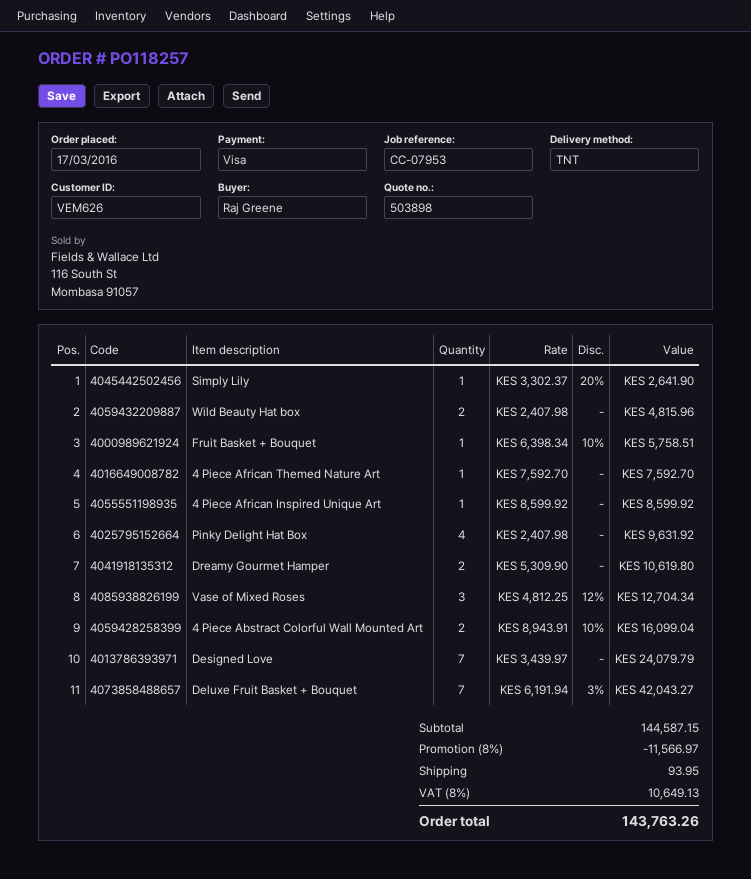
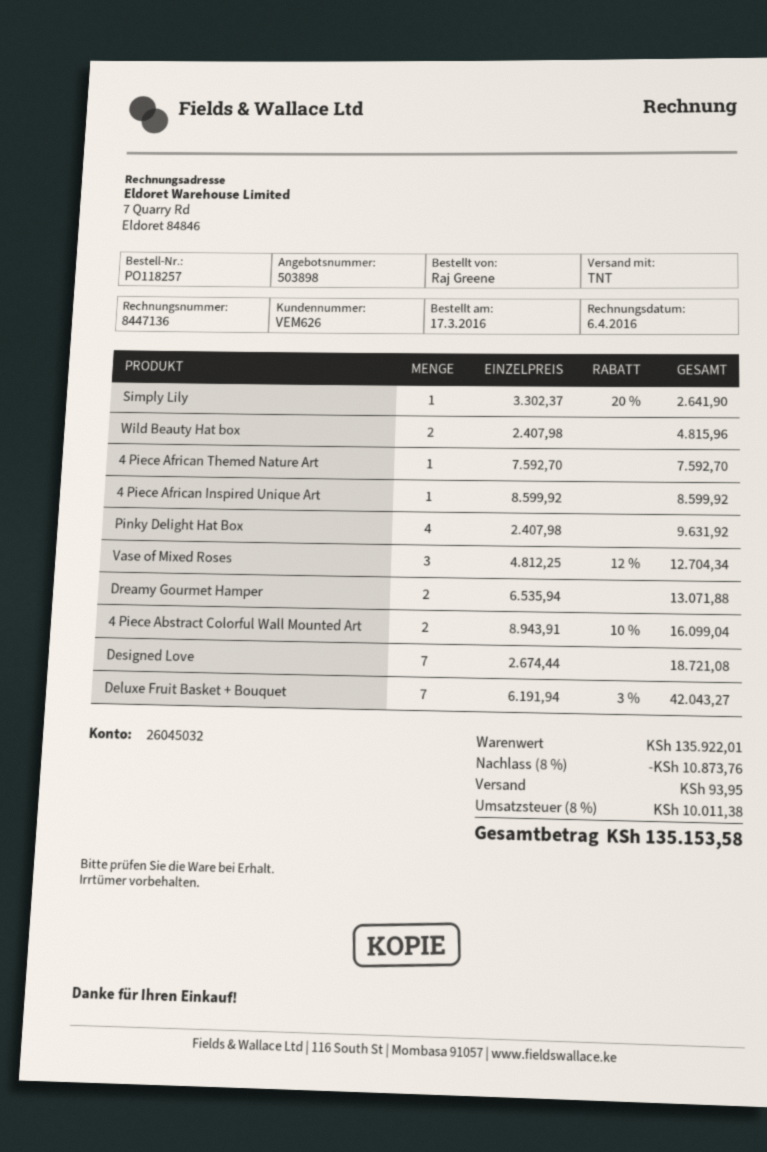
Fruit Basket + Bouquet: 1 x 6398.34 - 10% = 5758.51 -> none
Dreamy Gourmet Hamper: 2 x 5309.90 = 10619.80 -> 2 x 6535.94 = 13071.88
Designed Love: 7 x 3439.97 = 24079.79 -> 7 x 2674.44 = 18721.08
subtotal: 144587.15 -> 135922.01
discount: 8% = 11566.97 -> 8% = 10873.76
tax: 8% = 10649.13 -> 8% = 10011.38
total: 143763.26 -> 135153.58

